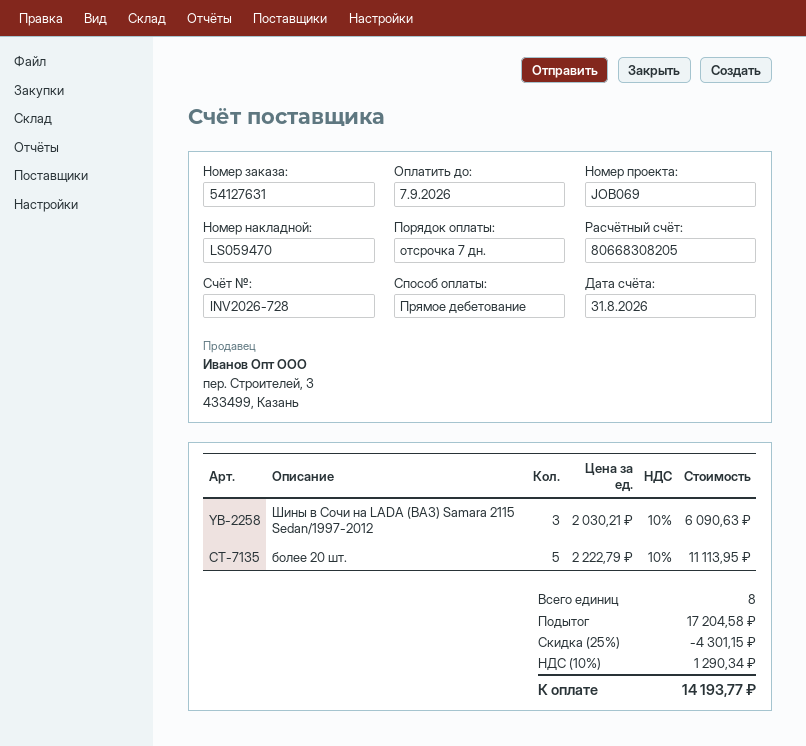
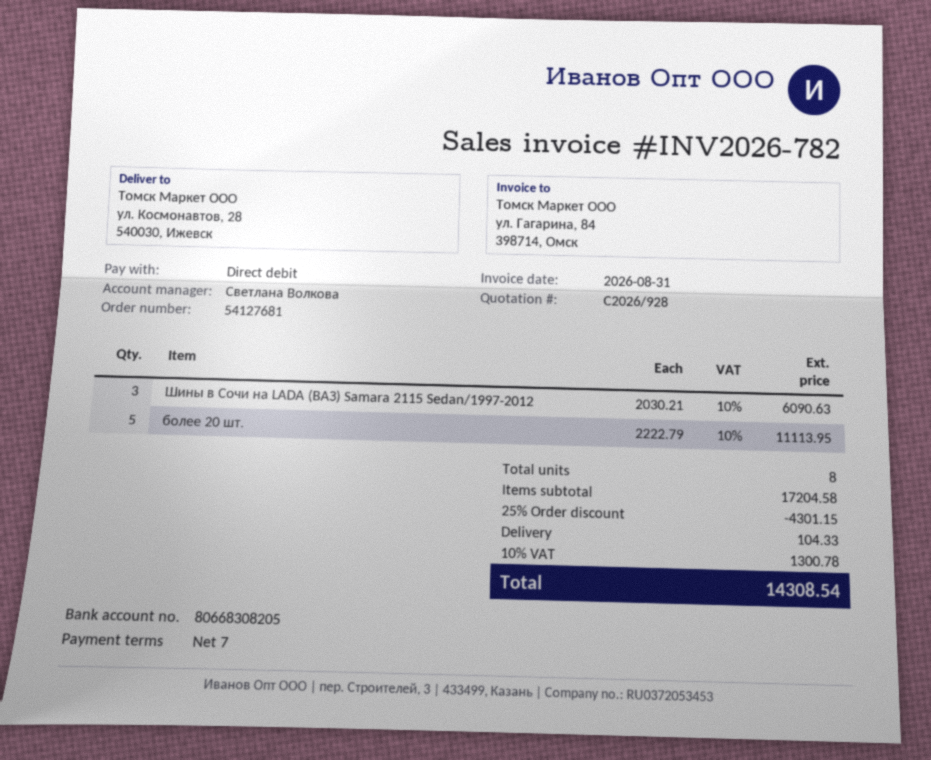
order number: 54127631 -> 54127681
invoice number: INV2026-728 -> INV2026-782
shipping: none -> 104.33
tax: 10% = 1290.34 -> 10% = 1300.78
total: 14193.77 -> 14308.54

